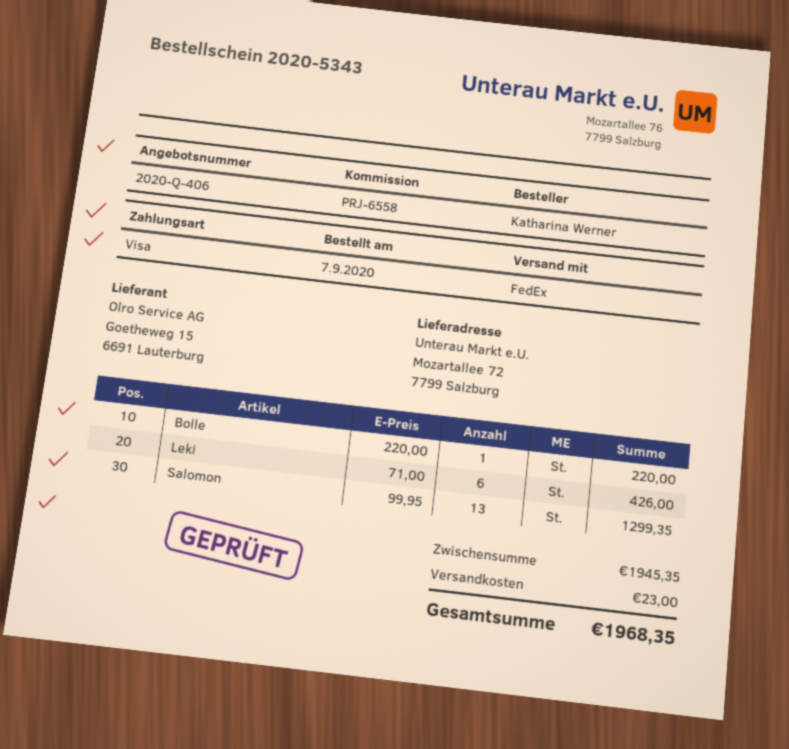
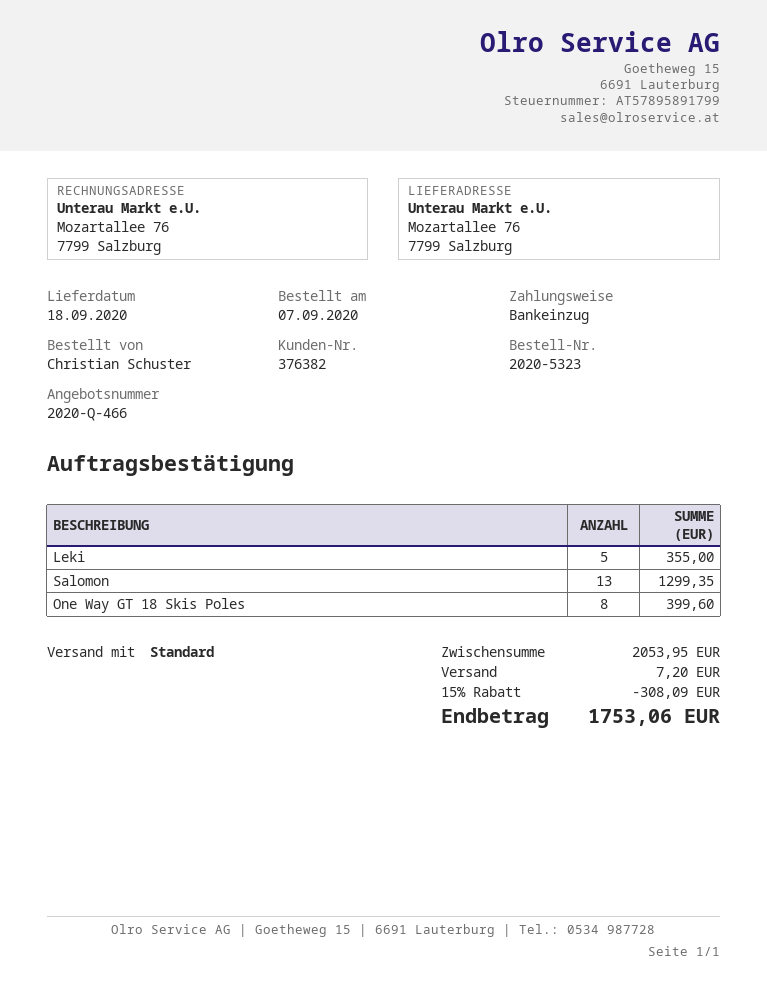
quote number: 2020-Q-406 -> 2020-Q-466
order number: 2020-5343 -> 2020-5323
ordered by: Katharina Werner -> Christian Schuster
payment method: Visa -> direct debit
shipping method: FedEx -> standard
ship to: Mozartallee 72, 7799 Salzburg -> Mozartallee 76, 7799 Salzburg
Bolle: 1 for 220.00 -> none
Leki: 6 for 426.00 -> 5 for 355.00
One Way GT 18 Skis Poles: none -> 8 for 399.60
subtotal: 1945.35 -> 2053.95
discount: none -> 15% = 308.09
shipping: 23.00 -> 7.20
total: 1968.35 -> 1753.06

